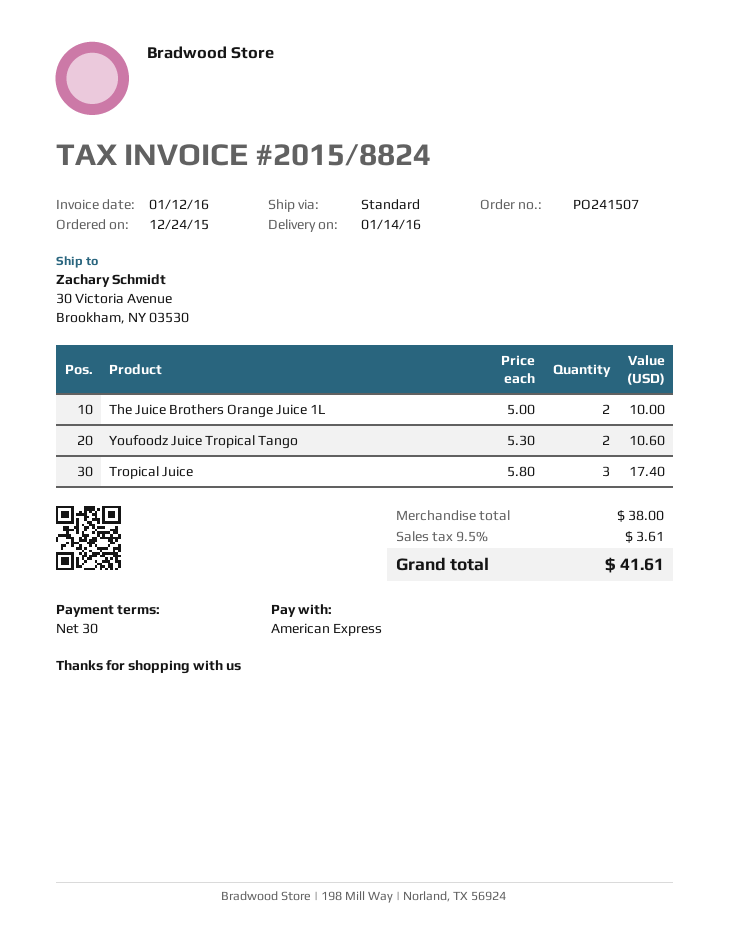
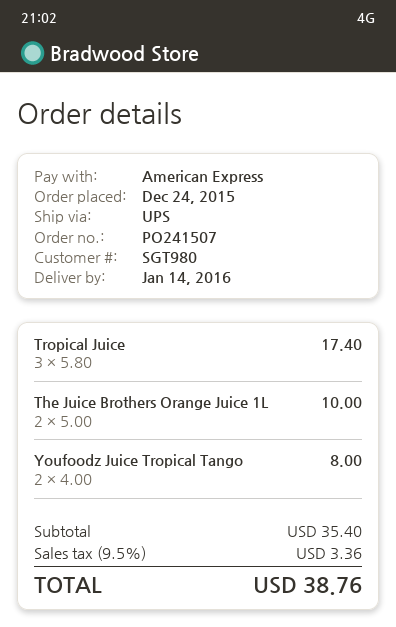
shipping method: standard -> UPS
Youfoodz Juice Tropical Tango: 2 x 5.30 = 10.60 -> 2 x 4.00 = 8.00
subtotal: 38.00 -> 35.40
tax: 9.5% = 3.61 -> 9.5% = 3.36
total: 41.61 -> 38.76

